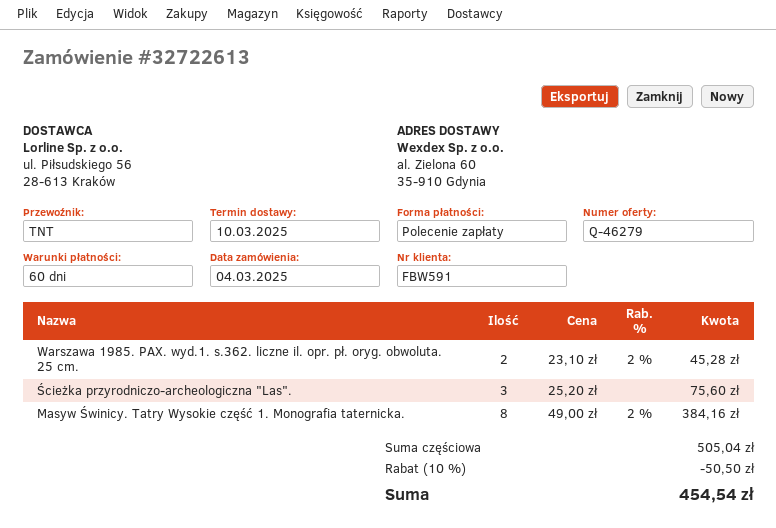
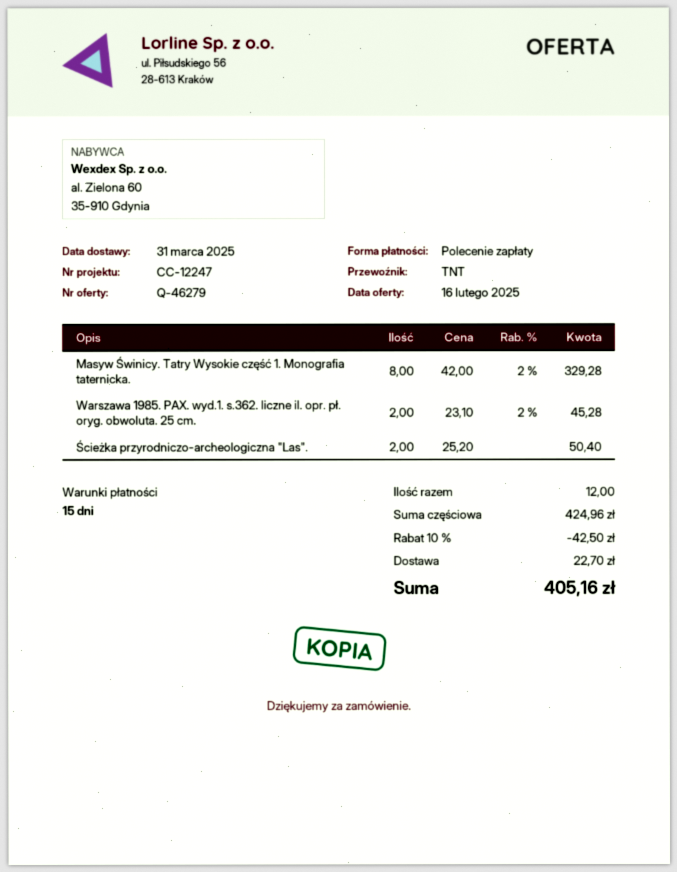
delivery date: 2025-03-10 -> 2025-03-31
payment terms: 60 days -> 15 days
Ścieżka przyrodniczo-archeologiczna "Las".: 3 x 25.20 = 75.60 -> 2 x 25.20 = 50.40
Masyw Świnicy. Tatry Wysokie część 1. Monografia taternicka.: 8 x 49.00 - 2% = 384.16 -> 8 x 42.00 - 2% = 329.28
subtotal: 505.04 -> 424.96
discount: 10% = 50.50 -> 10% = 42.50
shipping: none -> 22.70
total: 454.54 -> 405.16

